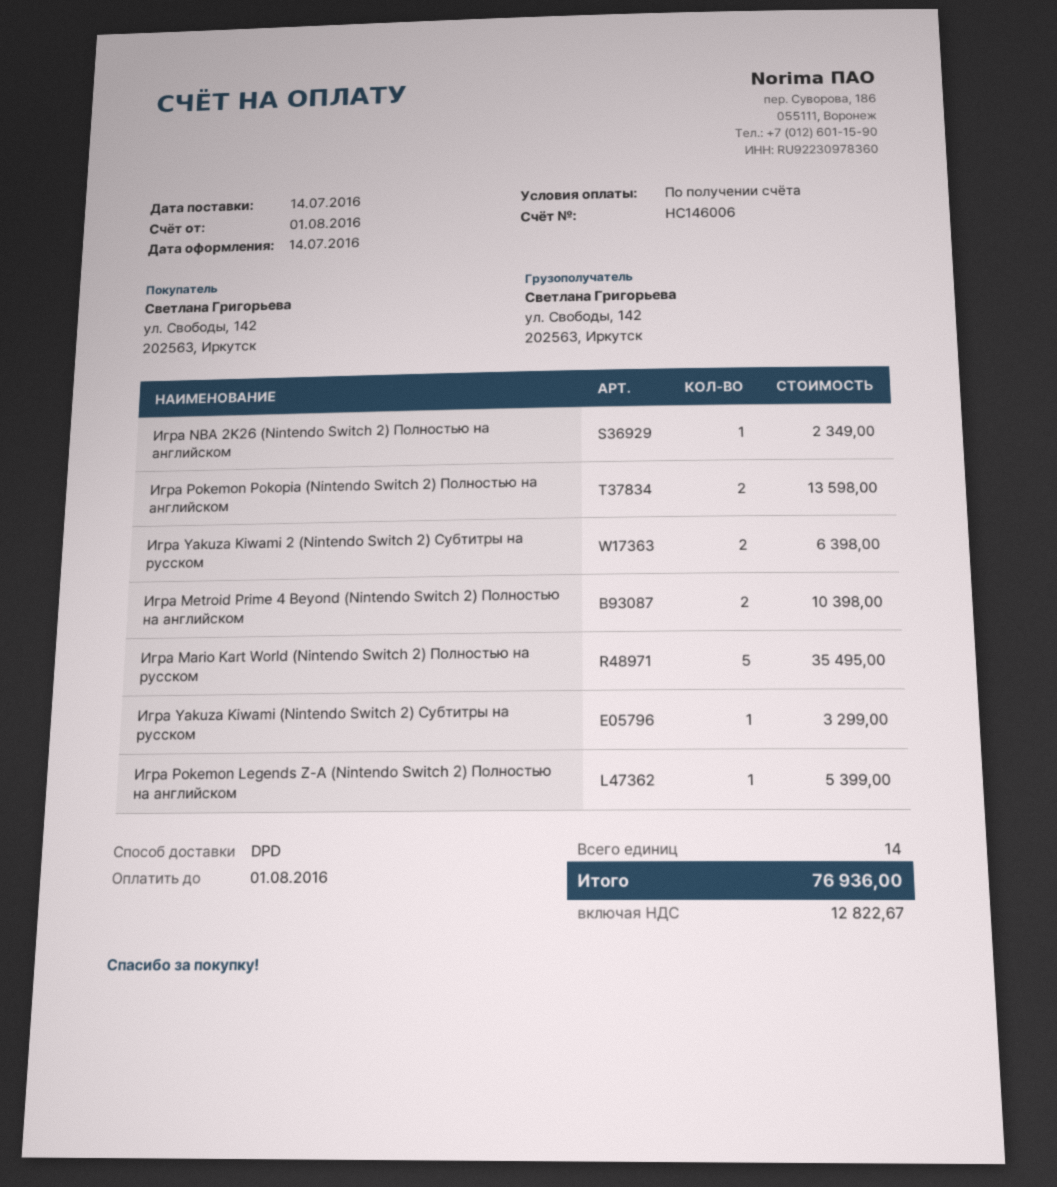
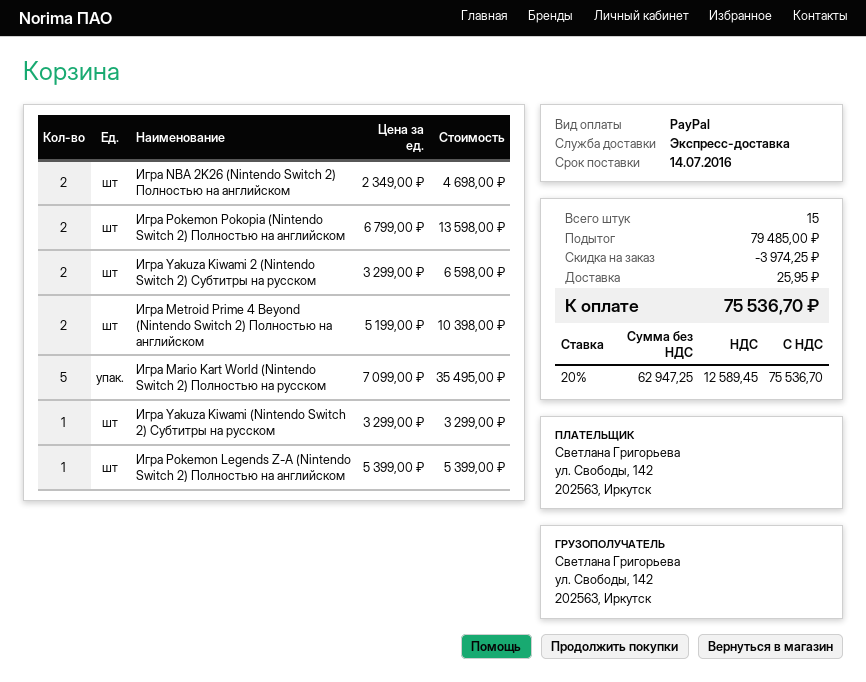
shipping method: DPD -> express
Игра NBA 2K26 (Nintendo Switch 2) Полностью на английском: 1 for 2349.00 -> 2 for 4698.00
Игра Yakuza Kiwami 2 (Nintendo Switch 2) Субтитры на русском: 2 for 6398.00 -> 2 for 6598.00
total quantity: 14 -> 15
discount: none -> 3974.25
shipping: none -> 25.95
tax: 12822.67 -> 12589.45
total: 76936.00 -> 75536.70

